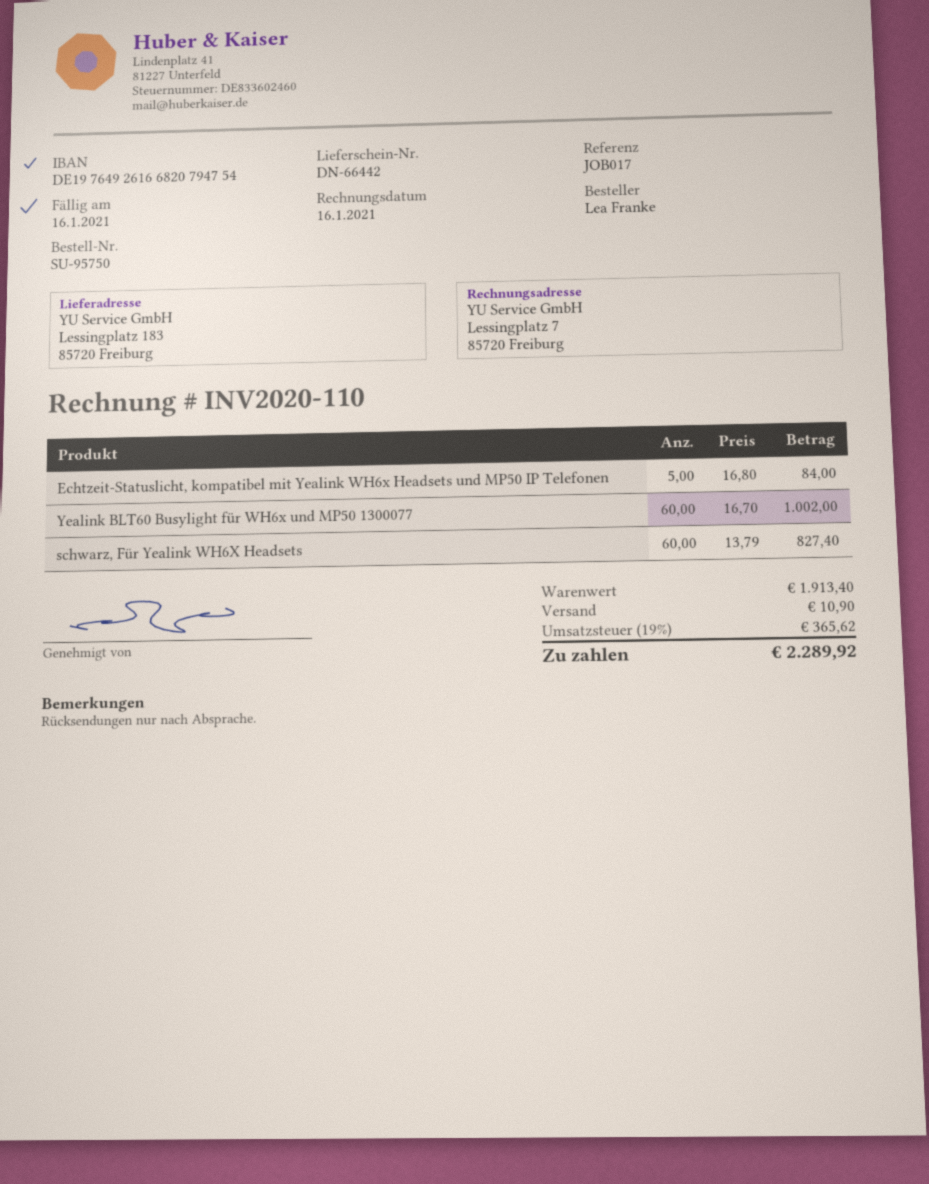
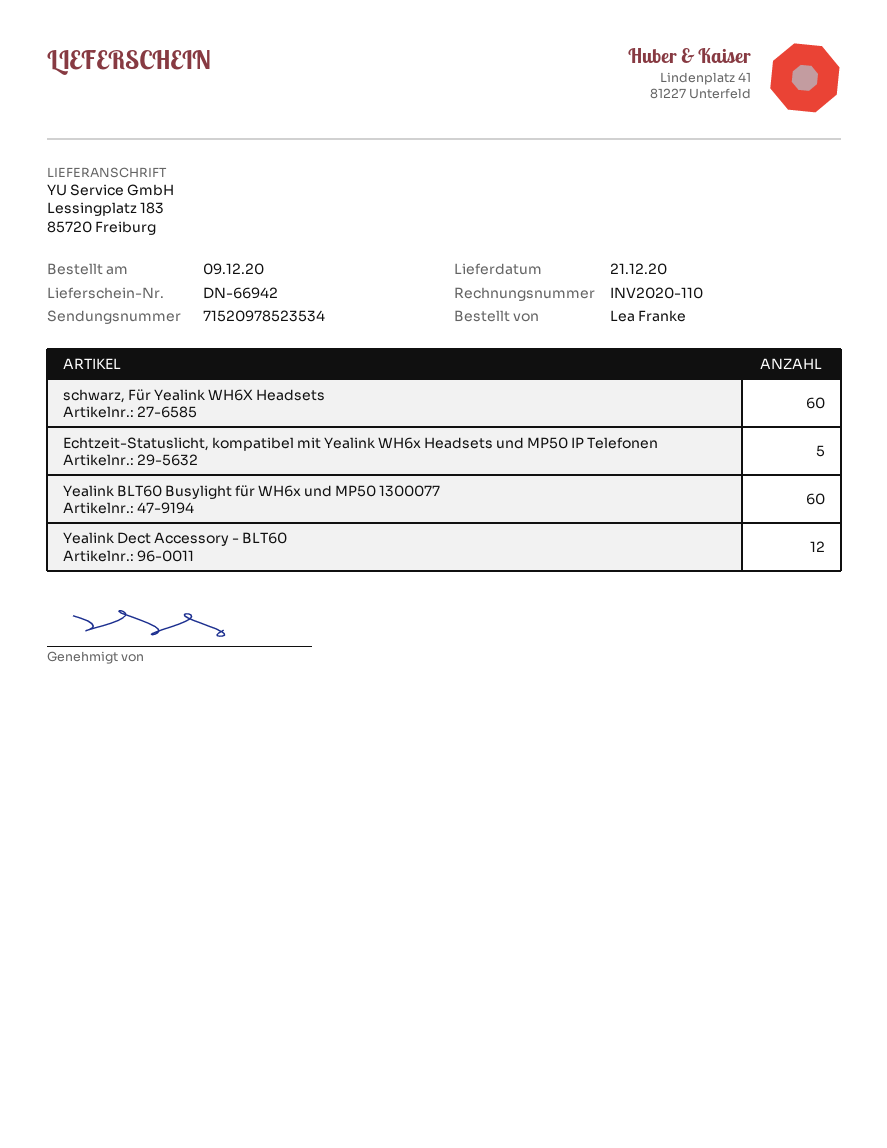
delivery note number: DN-66442 -> DN-66942
Yealink Dect Accessory - BLT60: none -> 12

